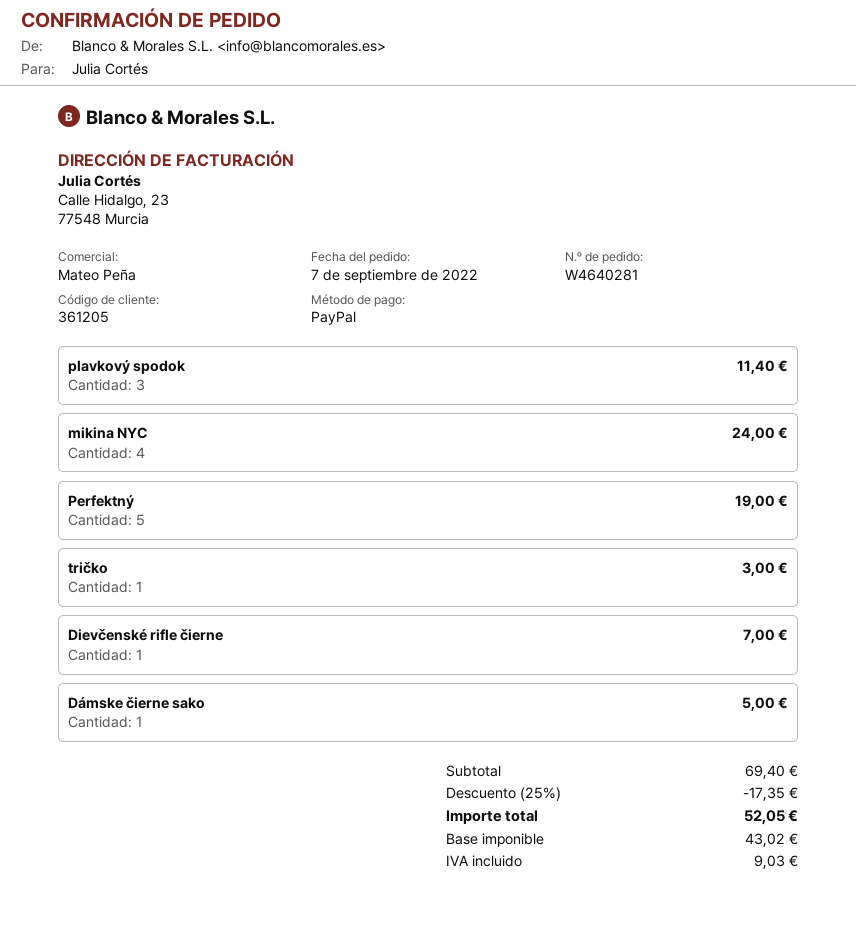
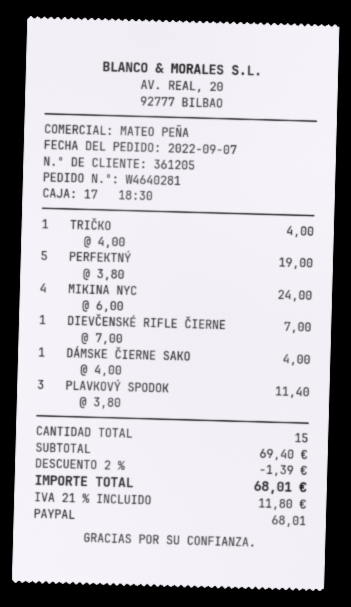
tričko: 1 for 3.00 -> 1 for 4.00
Dámske čierne sako: 1 for 5.00 -> 1 for 4.00
discount: 25% = 17.35 -> 2% = 1.39
tax: 9.03 -> 11.80
total: 52.05 -> 68.01

